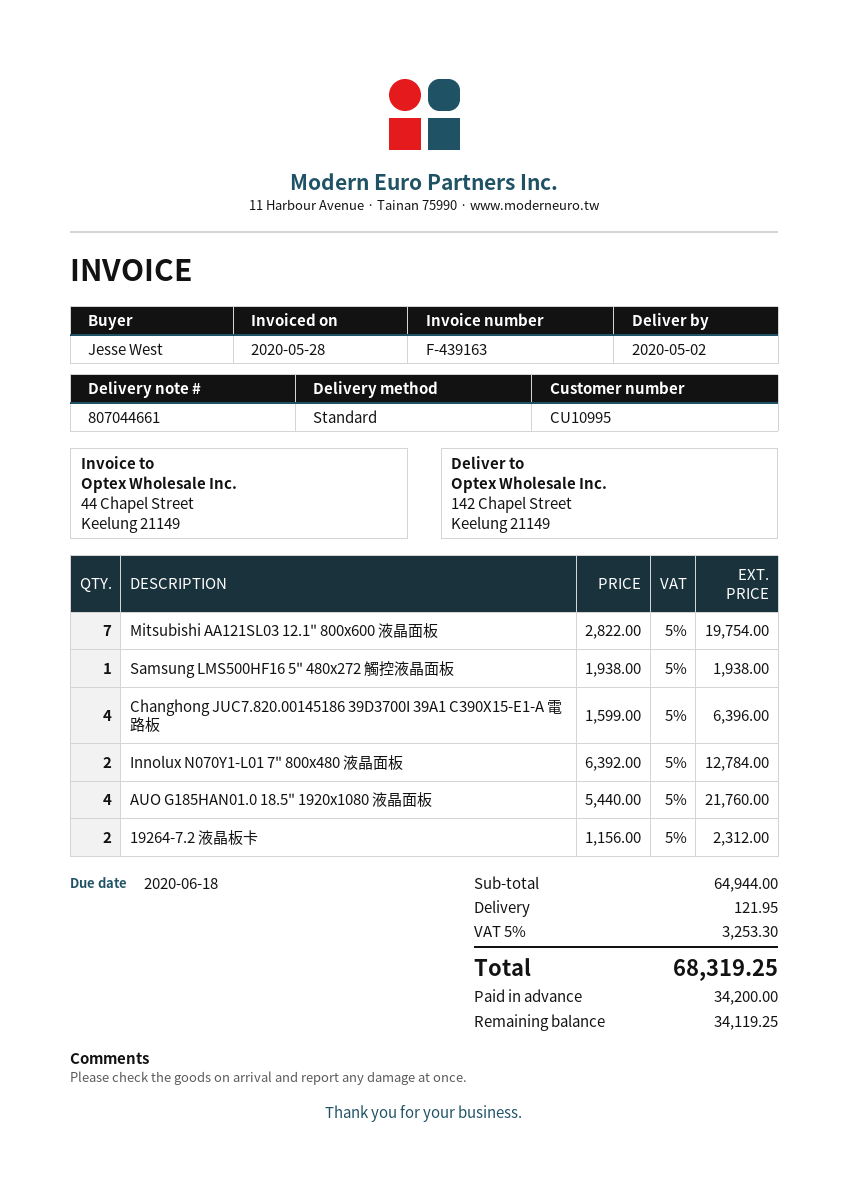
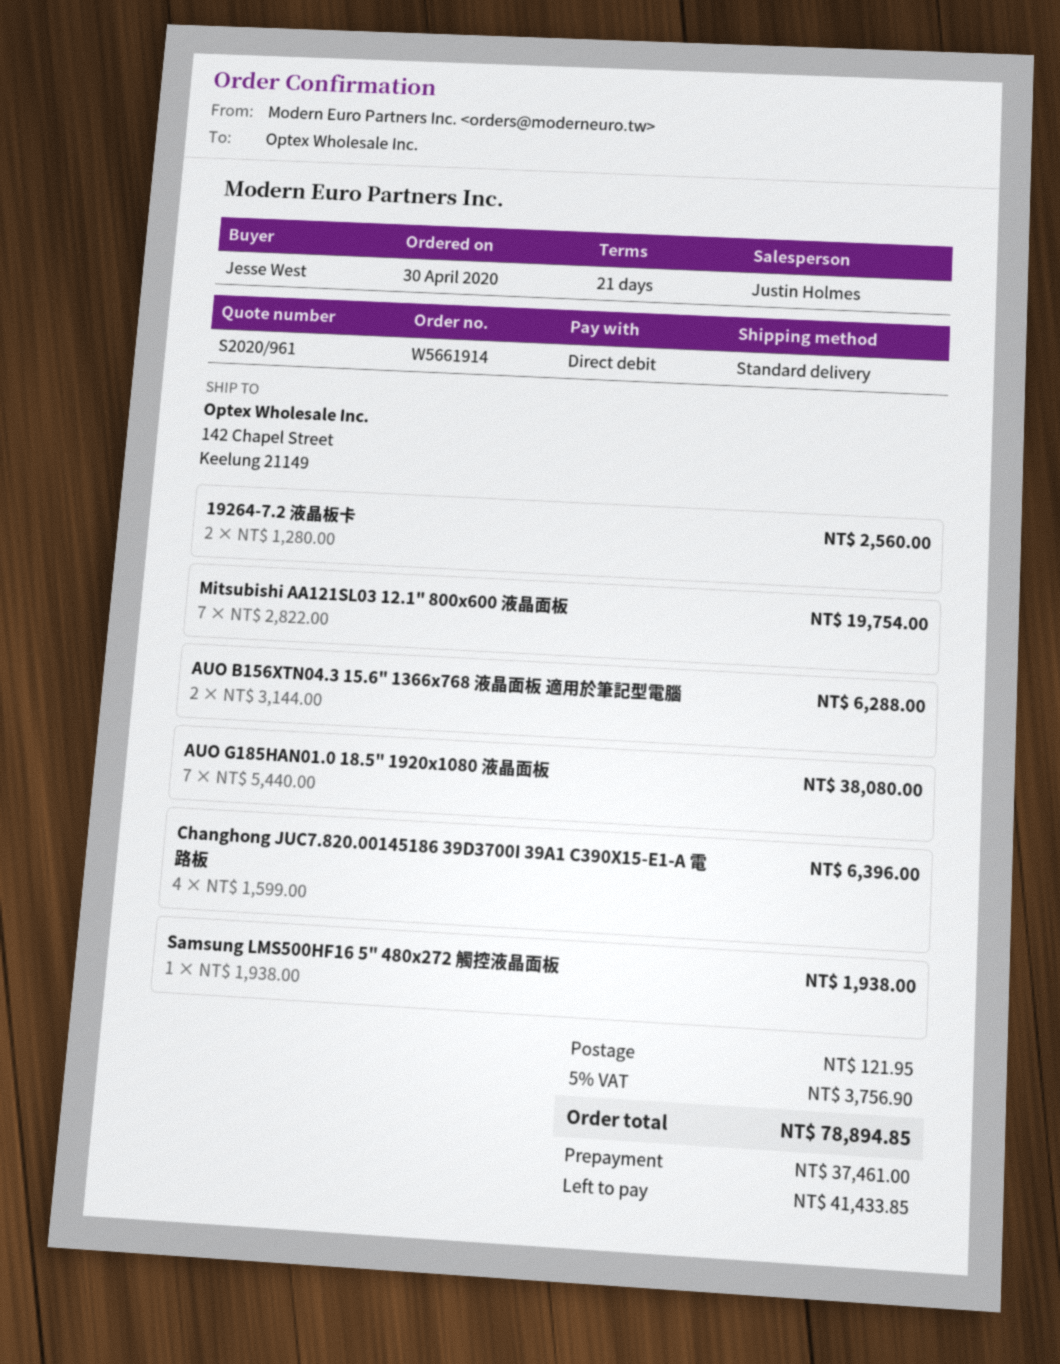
Innolux N070Y1-L01 7" 800x480 液晶面板: 2 x 6392.00 = 12784.00 -> none
AUO G185HAN01.0 18.5" 1920x1080 液晶面板: 4 x 5440.00 = 21760.00 -> 7 x 5440.00 = 38080.00
19264-7.2 液晶板卡: 2 x 1156.00 = 2312.00 -> 2 x 1280.00 = 2560.00
AUO B156XTN04.3 15.6" 1366x768 液晶面板 適用於筆記型電腦: none -> 2 x 3144.00 = 6288.00
tax: 5% = 3253.30 -> 5% = 3756.90
total: 68319.25 -> 78894.85
deposit: 34200.00 -> 37461.00
balance: 34119.25 -> 41433.85

